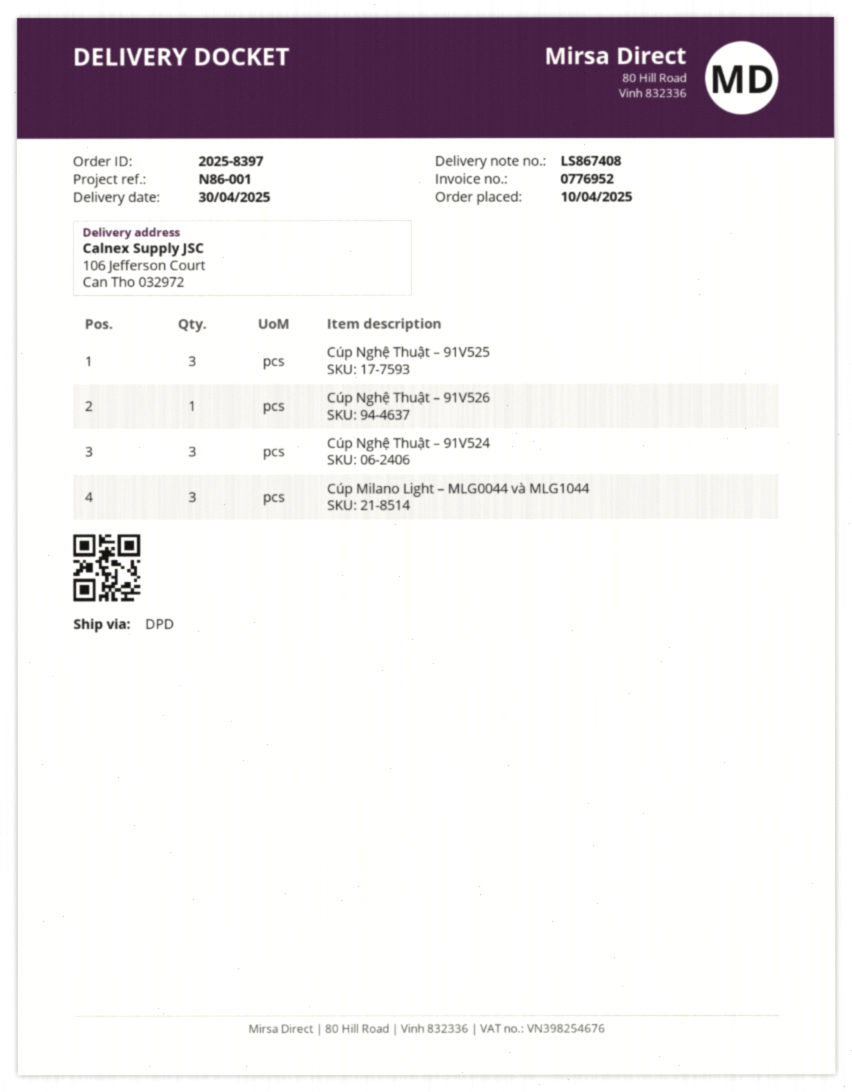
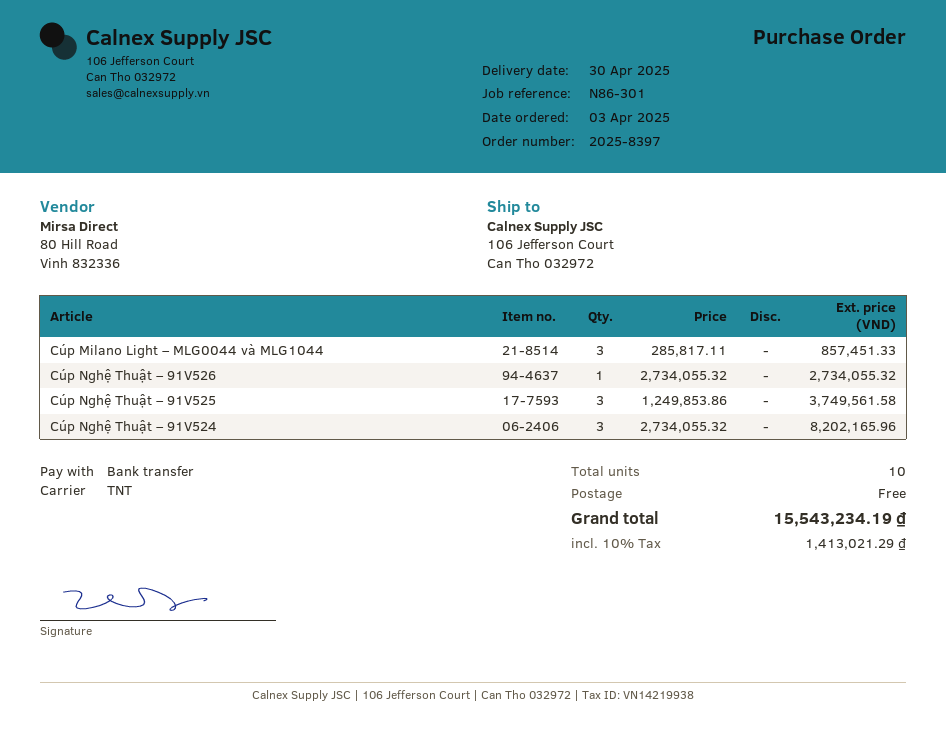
order date: 2025-04-10 -> 2025-04-03
reference: N86-001 -> N86-301
shipping method: DPD -> TNT

